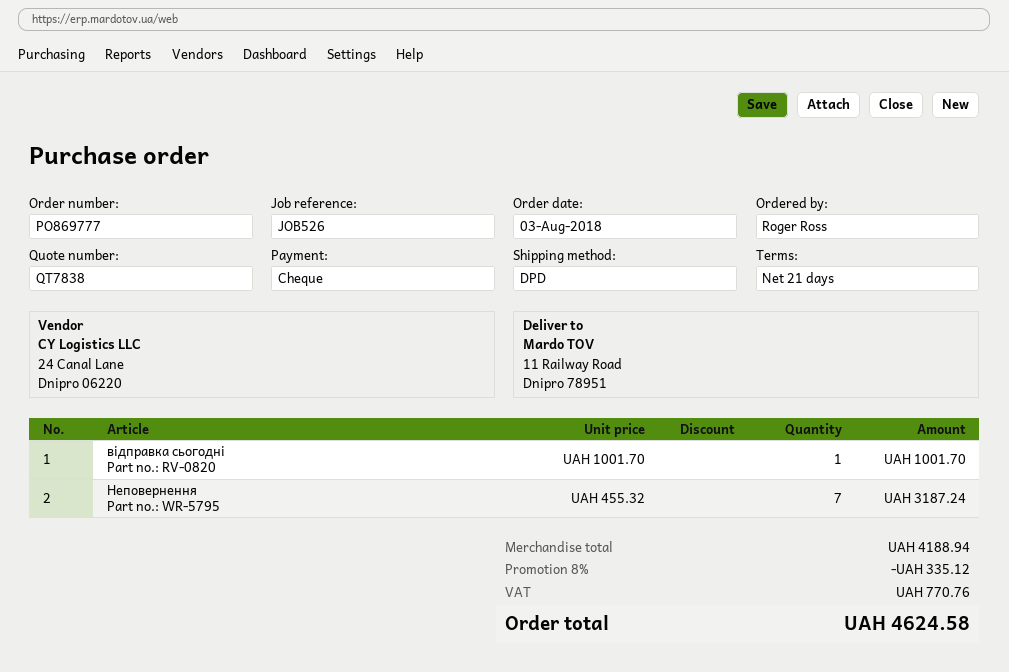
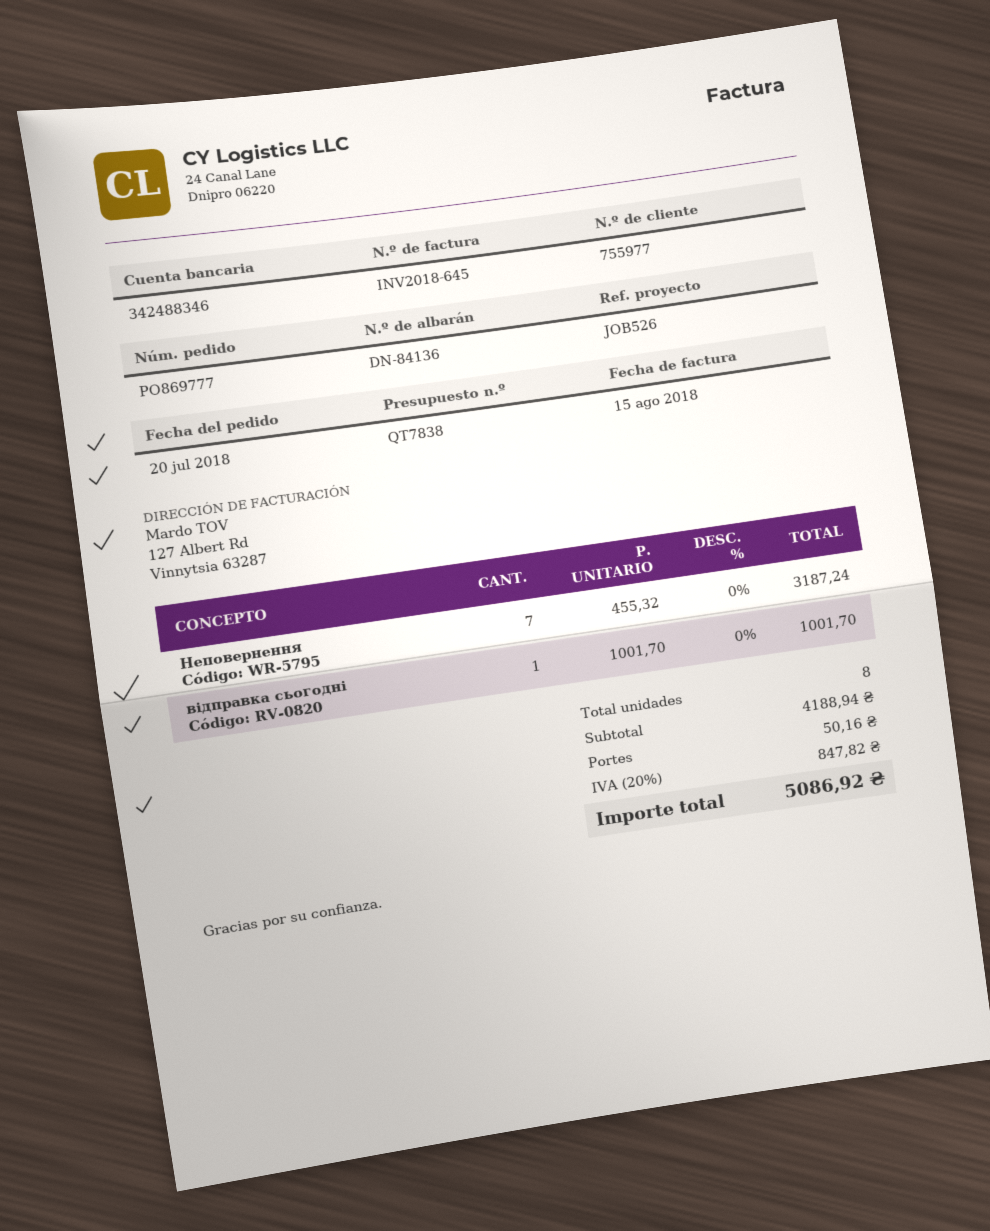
order date: 2018-08-03 -> 2018-07-20
discount: 8% = 335.12 -> none
shipping: none -> 50.16
tax: 770.76 -> 847.82
total: 4624.58 -> 5086.92

